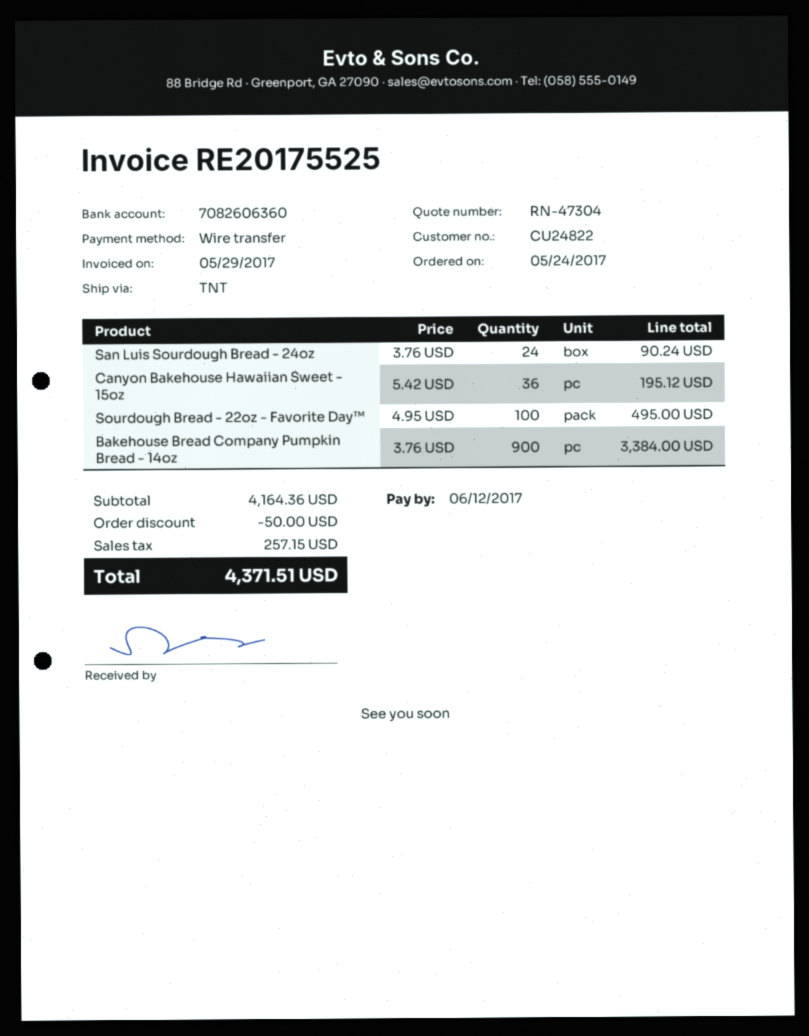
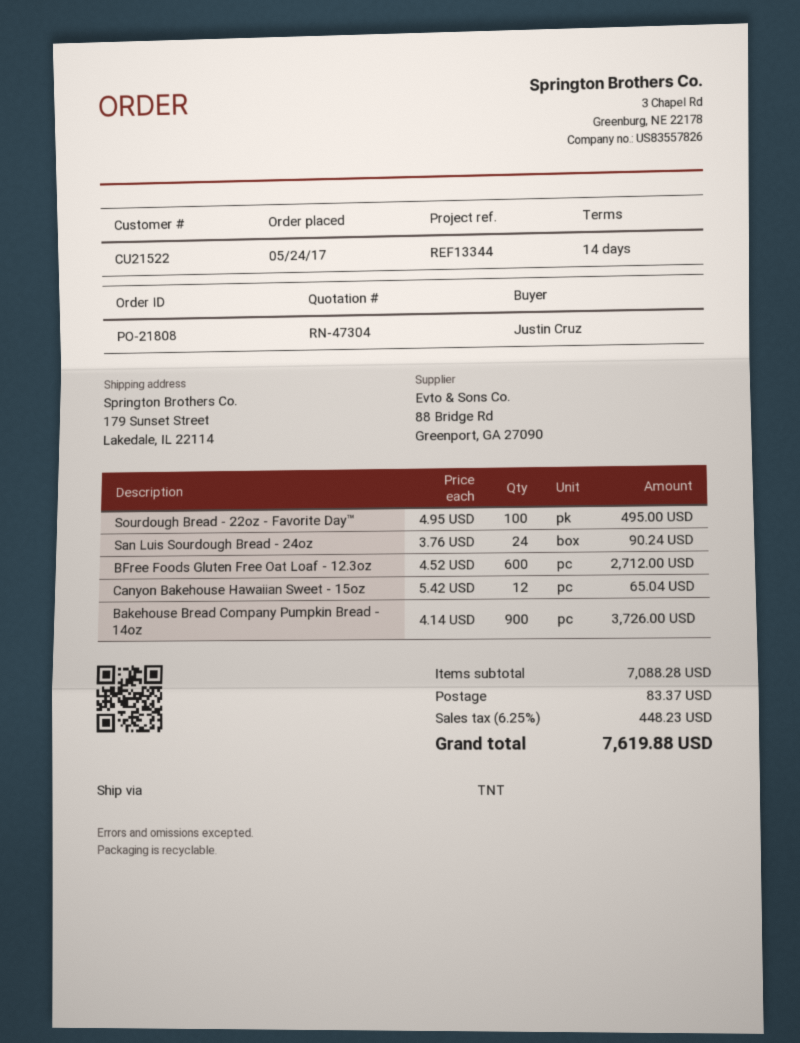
customer number: CU24822 -> CU21522
Canyon Bakehouse Hawaiian Sweet - 15oz: 36 x 5.42 = 195.12 -> 12 x 5.42 = 65.04
Bakehouse Bread Company Pumpkin Bread - 14oz: 900 x 3.76 = 3384.00 -> 900 x 4.14 = 3726.00
BFree Foods Gluten Free Oat Loaf - 12.3oz: none -> 600 x 4.52 = 2712.00
subtotal: 4164.36 -> 7088.28
discount: 50.00 -> none
shipping: none -> 83.37
tax: 257.15 -> 448.23
total: 4371.51 -> 7619.88

